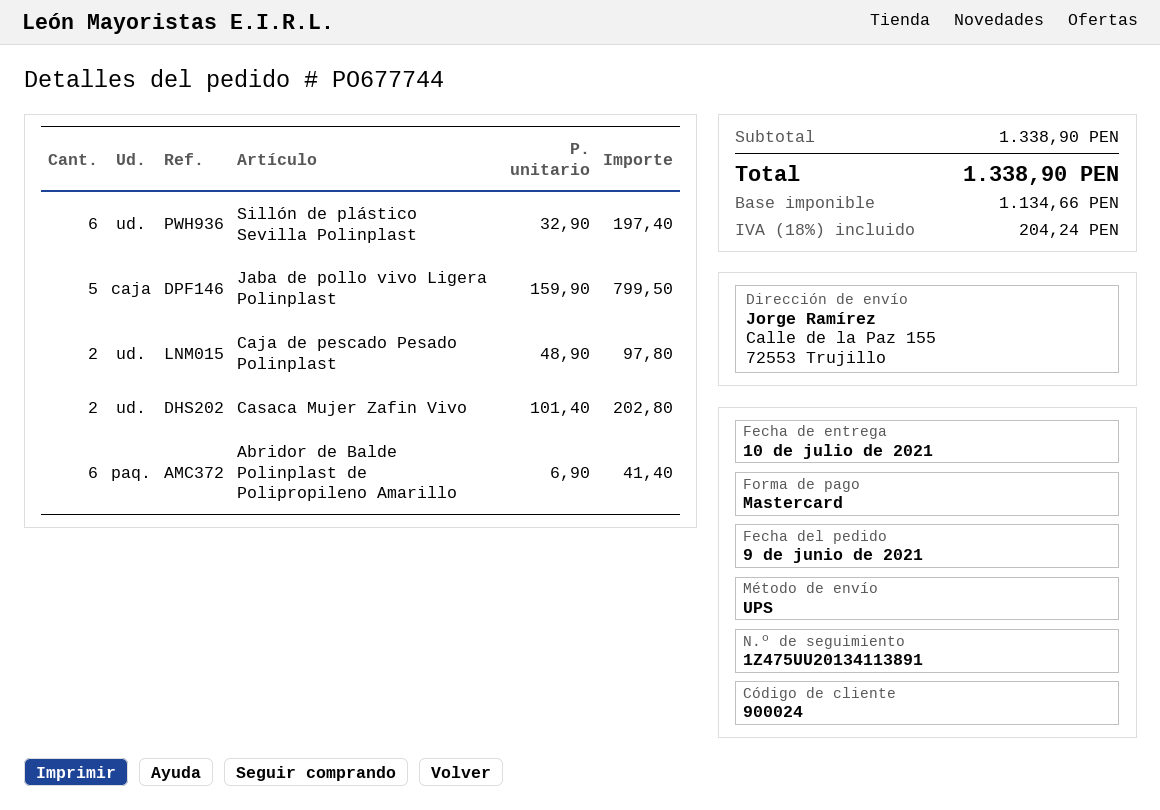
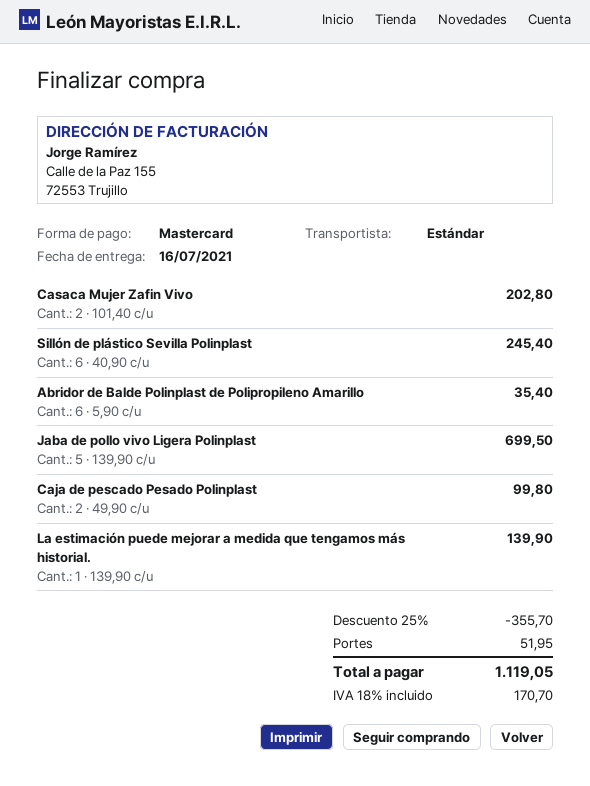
delivery date: 2021-07-10 -> 2021-07-16
shipping method: UPS -> standard
Sillón de plástico Sevilla Polinplast: 6 x 32.90 = 197.40 -> 6 x 40.90 = 245.40
Jaba de pollo vivo Ligera Polinplast: 5 x 159.90 = 799.50 -> 5 x 139.90 = 699.50
Caja de pescado Pesado Polinplast: 2 x 48.90 = 97.80 -> 2 x 49.90 = 99.80
Abridor de Balde Polinplast de Polipropileno Amarillo: 6 x 6.90 = 41.40 -> 6 x 5.90 = 35.40
La estimación puede mejorar a medida que tengamos más historial.: none -> 1 x 139.90 = 139.90
discount: none -> 25% = 355.70
shipping: none -> 51.95
tax: 18% = 204.24 -> 18% = 170.70
total: 1338.90 -> 1119.05

